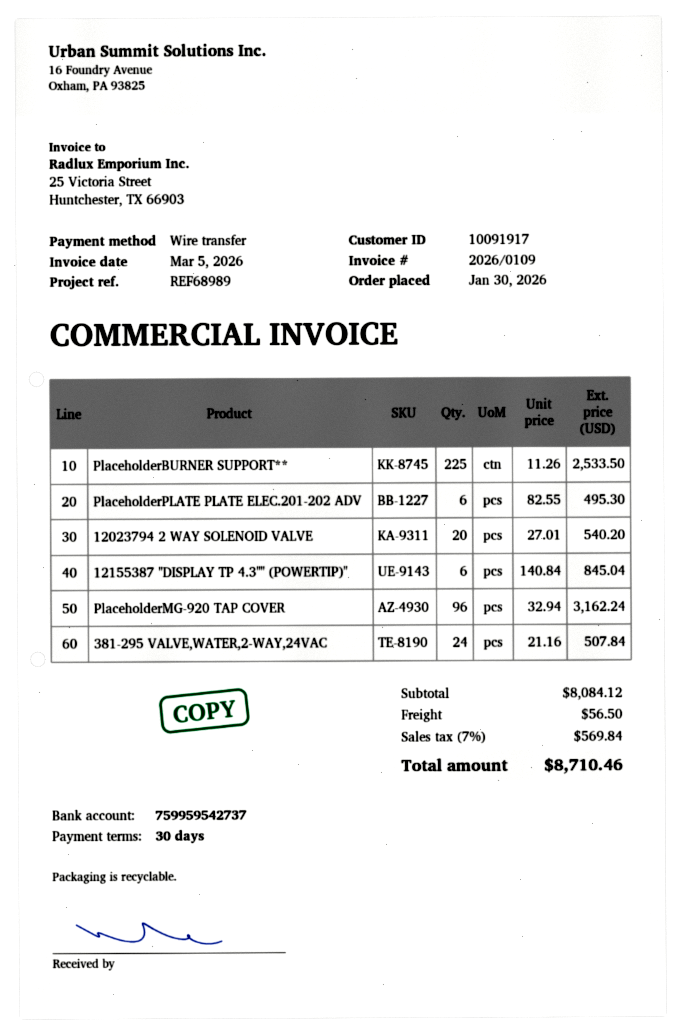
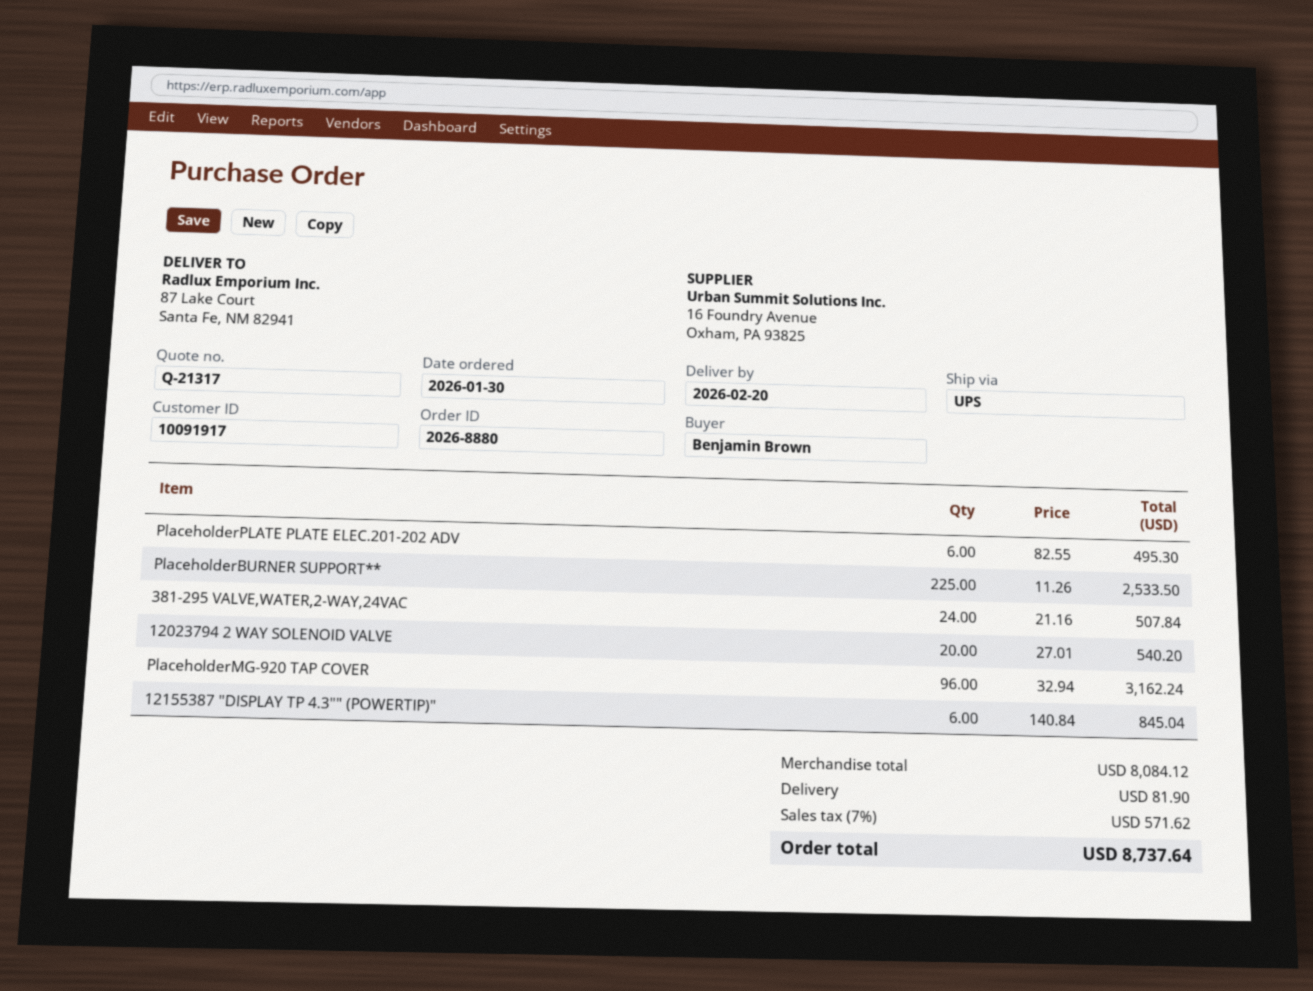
shipping: 56.50 -> 81.90
tax: 7% = 569.84 -> 7% = 571.62
total: 8710.46 -> 8737.64

